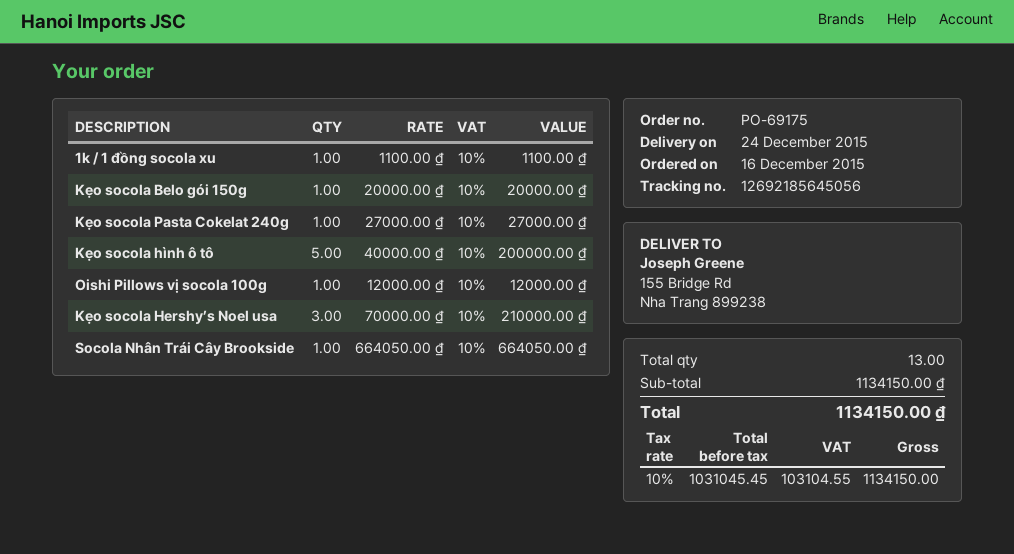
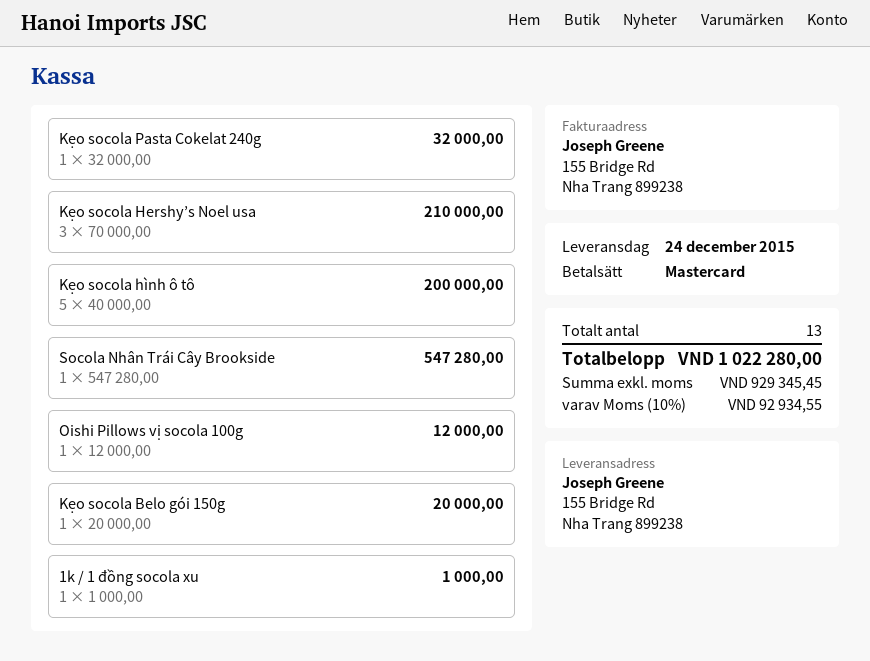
1k / 1 đồng socola xu: 1 x 1100.00 = 1100.00 -> 1 x 1000.00 = 1000.00
Kẹo socola Pasta Cokelat 240g: 1 x 27000.00 = 27000.00 -> 1 x 32000.00 = 32000.00
Socola Nhân Trái Cây Brookside: 1 x 664050.00 = 664050.00 -> 1 x 547280.00 = 547280.00
net: 1031045.45 -> 929345.45
tax: 10% = 103104.55 -> 10% = 92934.55
total: 1134150.00 -> 1022280.00

